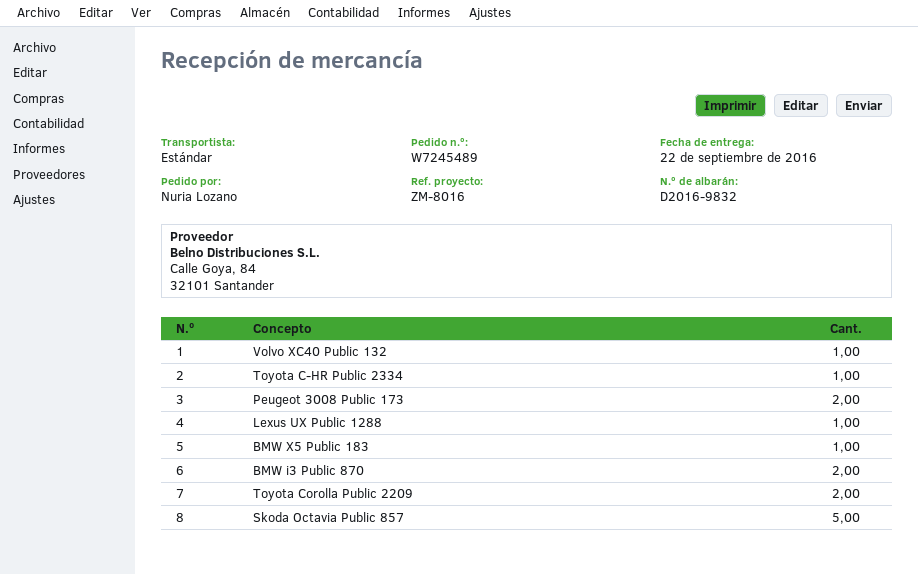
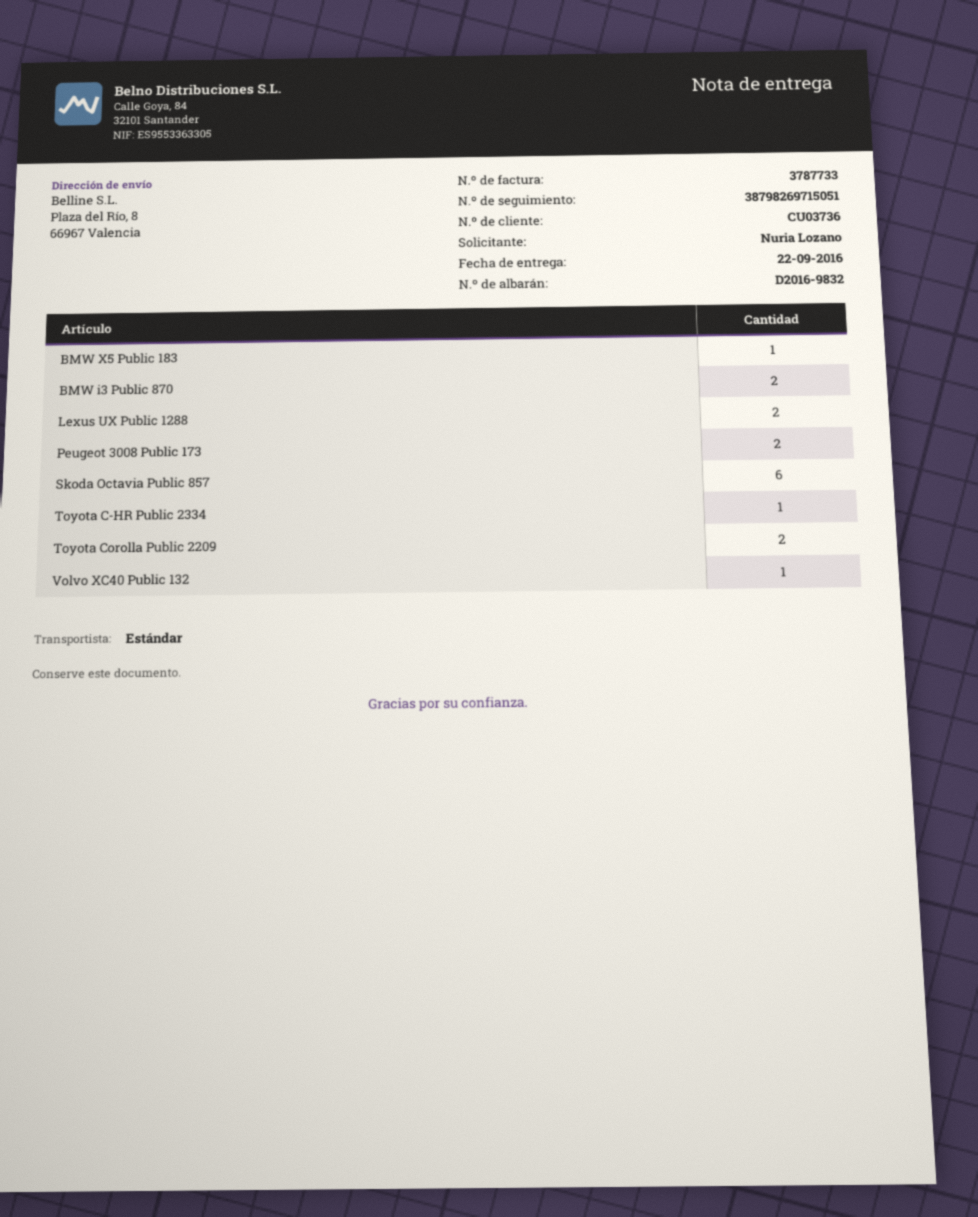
Lexus UX Public 1288: 1 -> 2
Skoda Octavia Public 857: 5 -> 6

